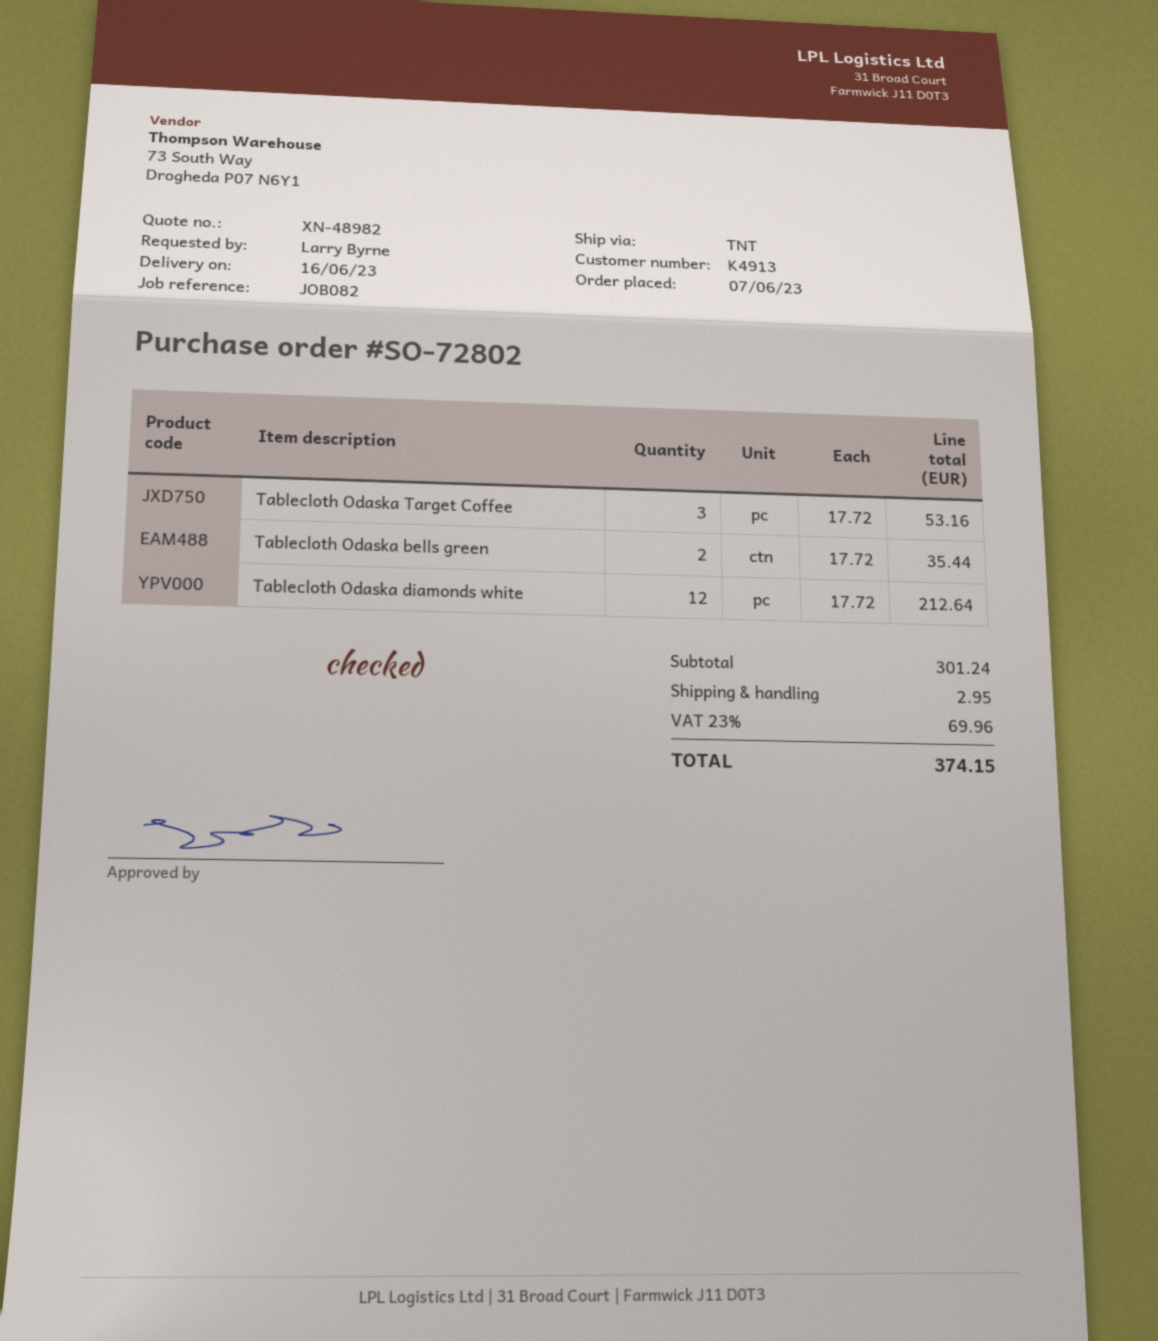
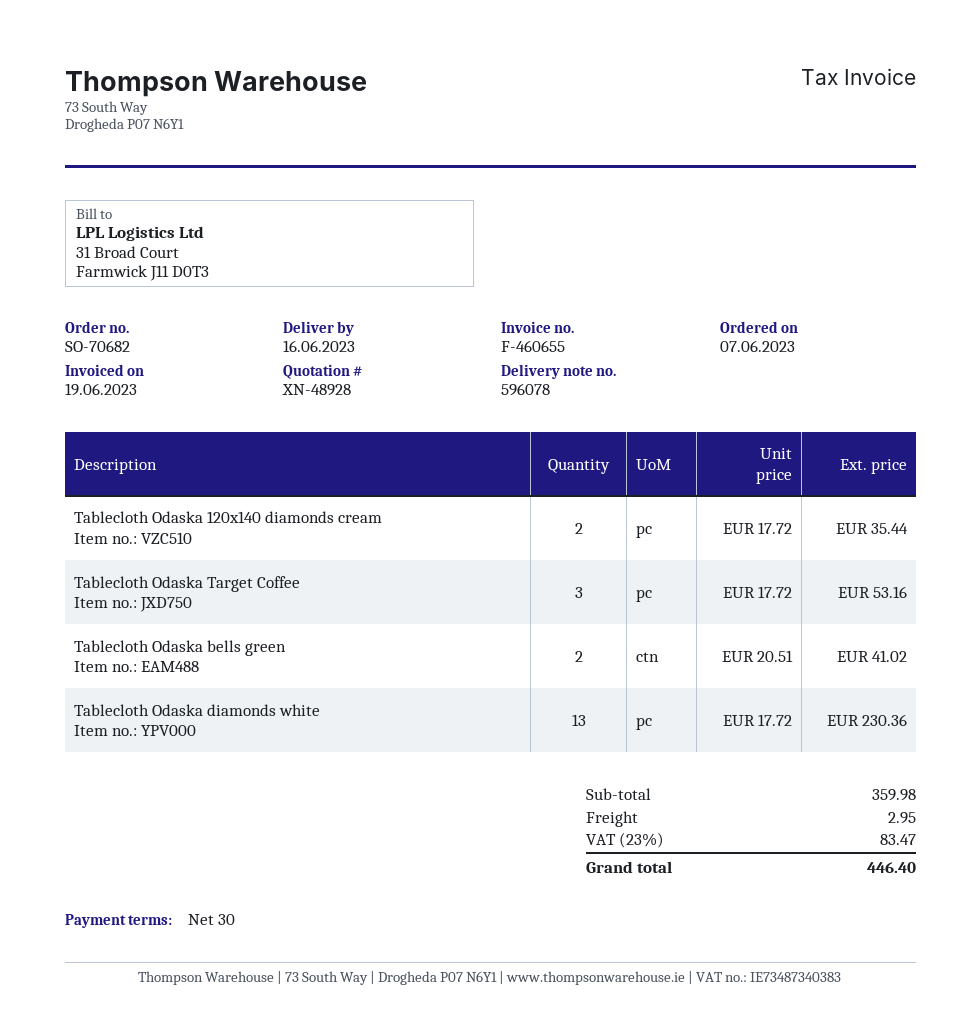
quote number: XN-48982 -> XN-48928
order number: SO-72802 -> SO-70682
Tablecloth Odaska bells green: 2 x 17.72 = 35.44 -> 2 x 20.51 = 41.02
Tablecloth Odaska diamonds white: 12 x 17.72 = 212.64 -> 13 x 17.72 = 230.36
Tablecloth Odaska 120x140 diamonds cream: none -> 2 x 17.72 = 35.44
subtotal: 301.24 -> 359.98
tax: 23% = 69.96 -> 23% = 83.47
total: 374.15 -> 446.40

